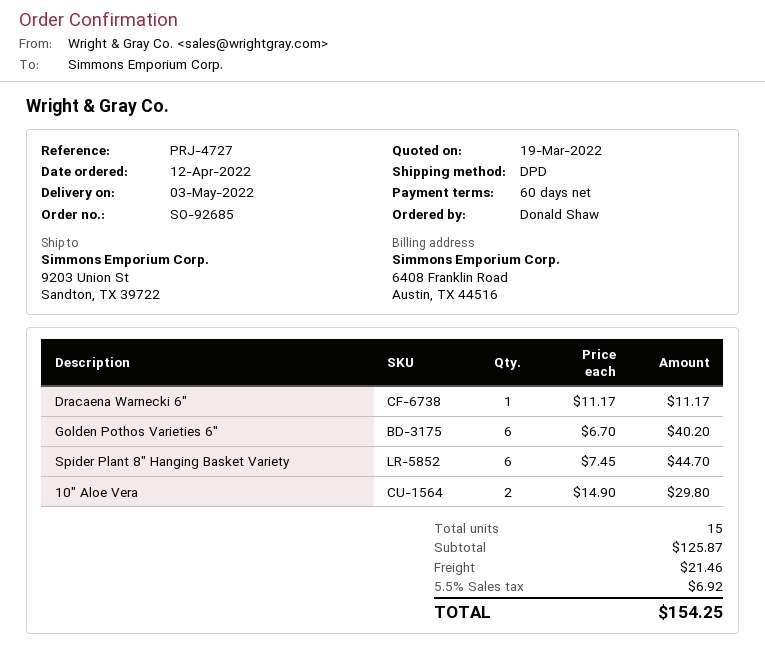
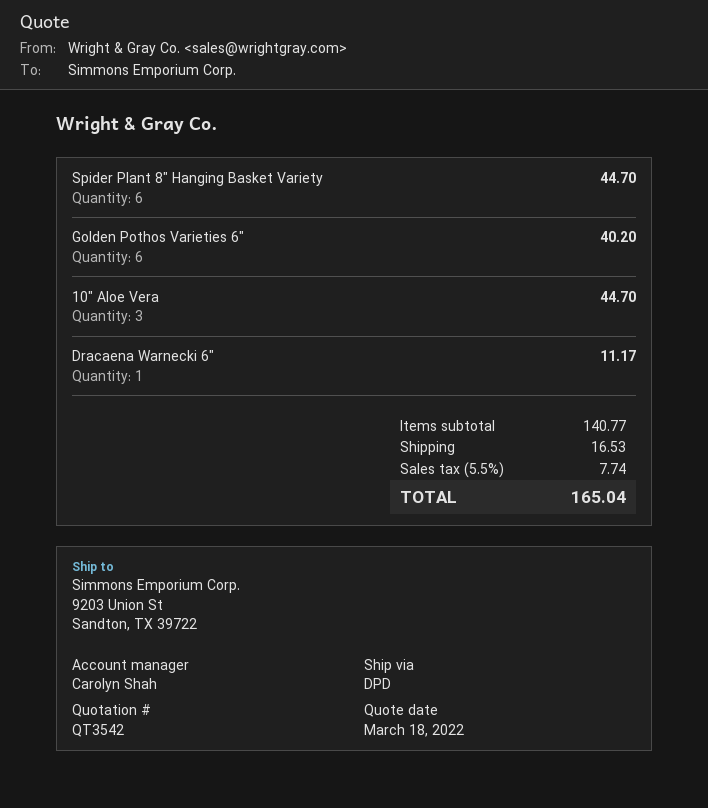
quote date: 2022-03-19 -> 2022-03-18
10″ Aloe Vera: 2 for 29.80 -> 3 for 44.70
subtotal: 125.87 -> 140.77
shipping: 21.46 -> 16.53
tax: 5.5% = 6.92 -> 5.5% = 7.74
total: 154.25 -> 165.04

